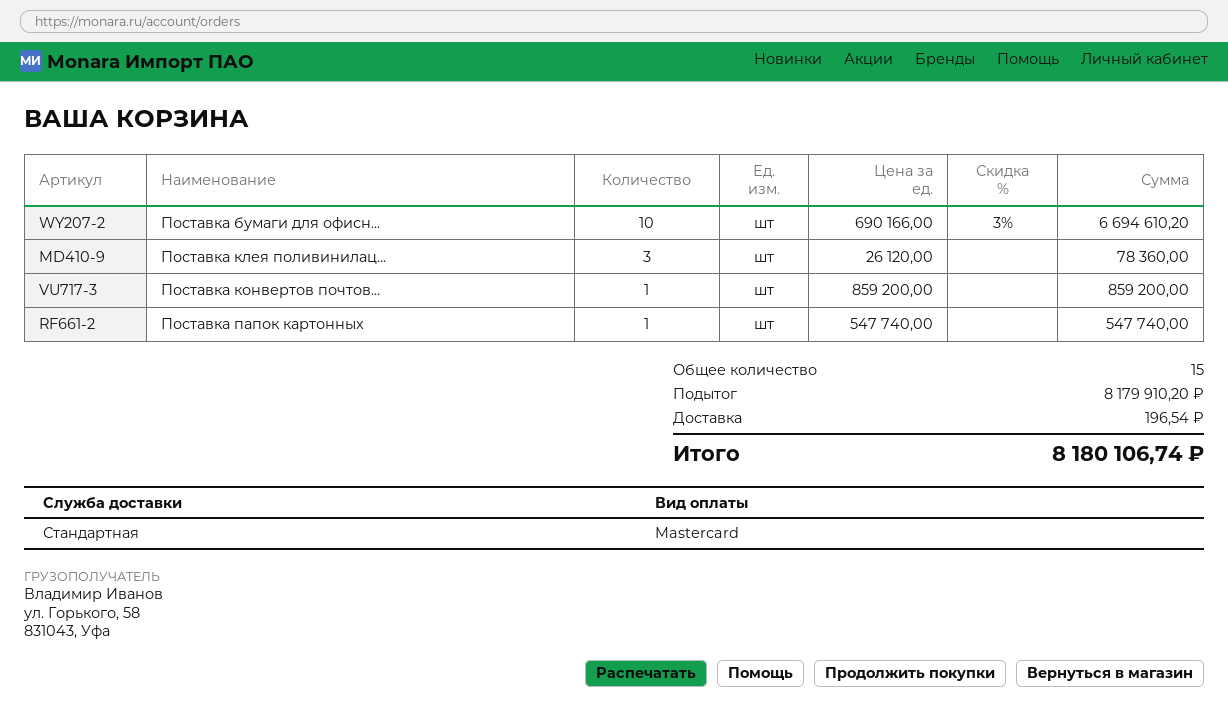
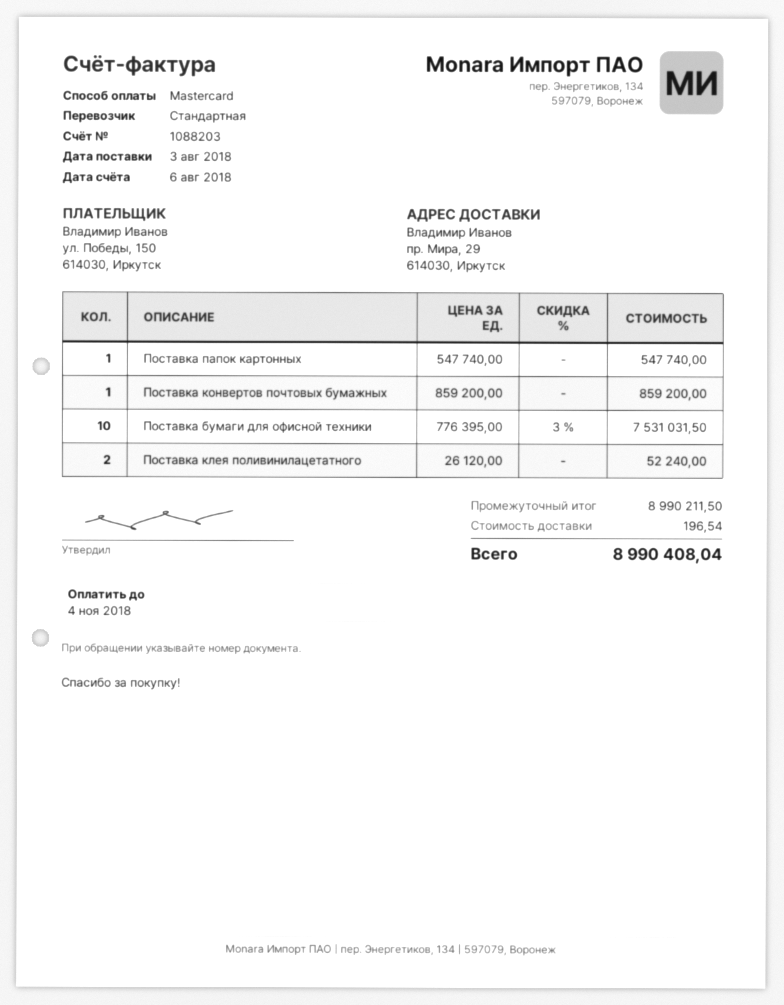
ship to: ул. Горького, 58, 831043, Уфа -> пр. Мира, 29, 614030, Иркутск
Поставка бумаги для офисн...: 10 x 690166.00 - 3% = 6694610.20 -> 10 x 776395.00 - 3% = 7531031.50
Поставка клея поливинилац...: 3 x 26120.00 = 78360.00 -> 2 x 26120.00 = 52240.00
subtotal: 8179910.20 -> 8990211.50
total: 8180106.74 -> 8990408.04

